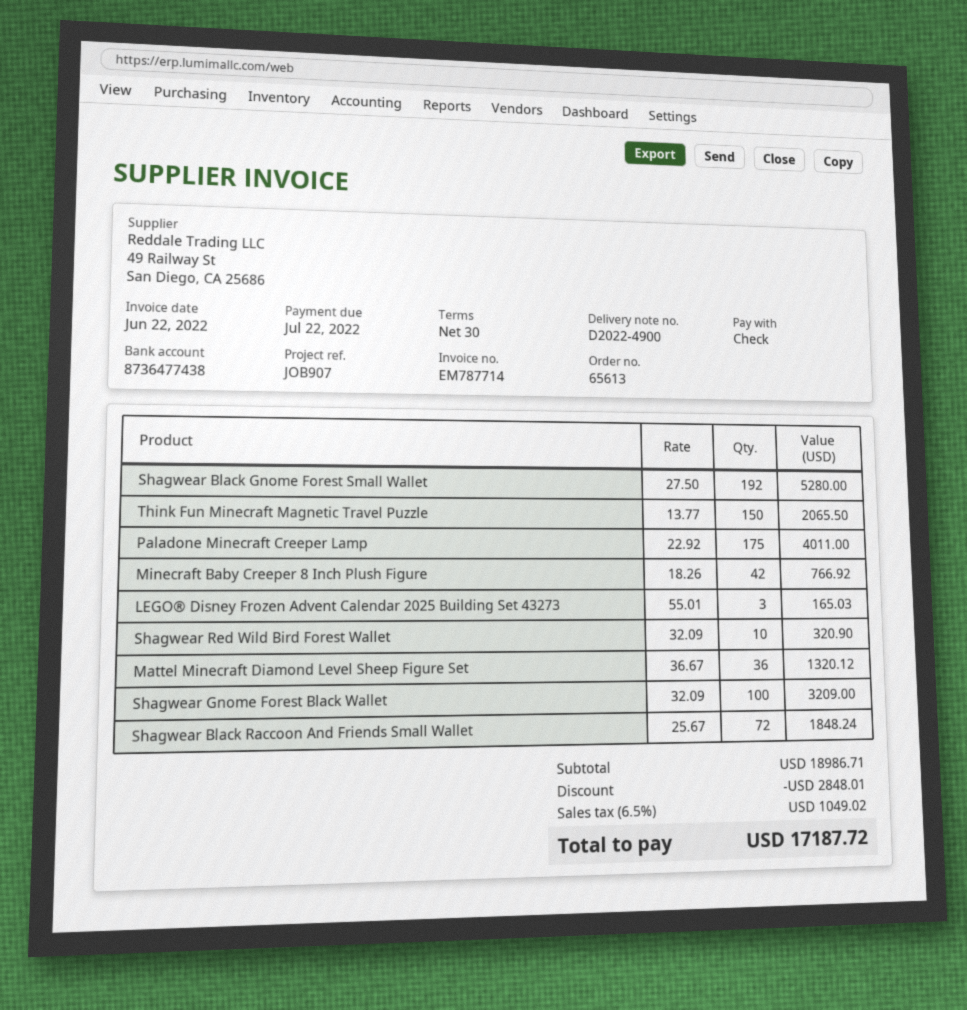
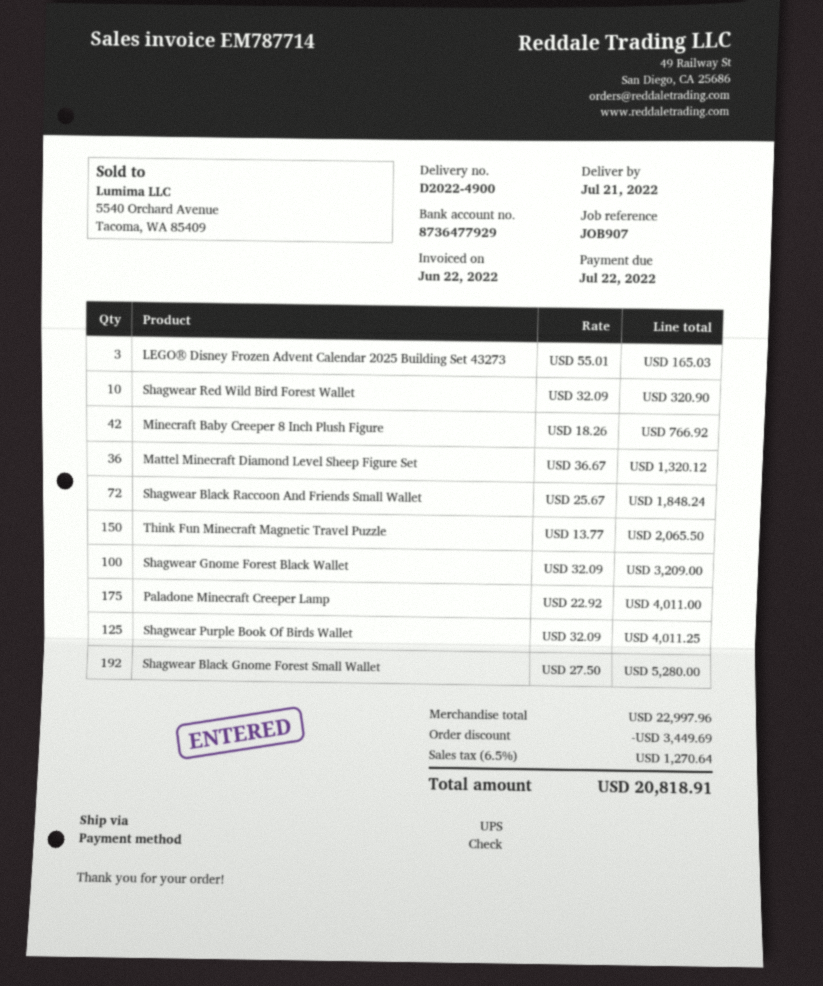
bank account: 8736477438 -> 8736477929
Shagwear Purple Book Of Birds Wallet: none -> 125 x 32.09 = 4011.25
subtotal: 18986.71 -> 22997.96
discount: 2848.01 -> 3449.69
tax: 6.5% = 1049.02 -> 6.5% = 1270.64
total: 17187.72 -> 20818.91

